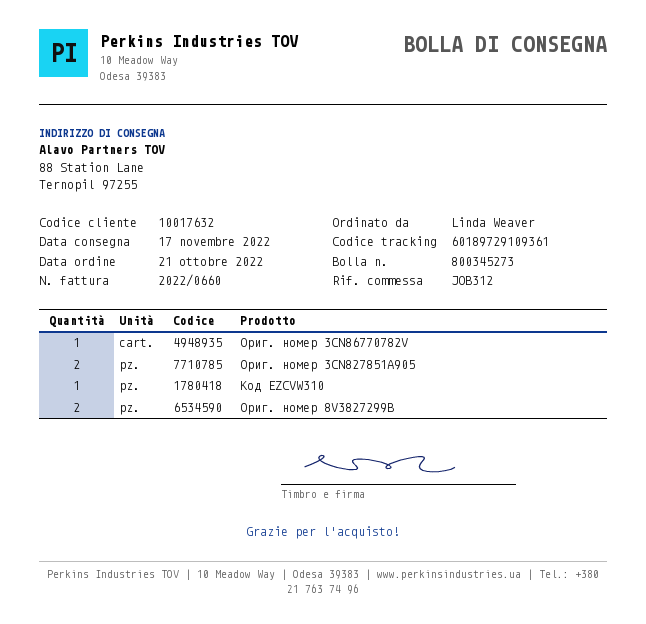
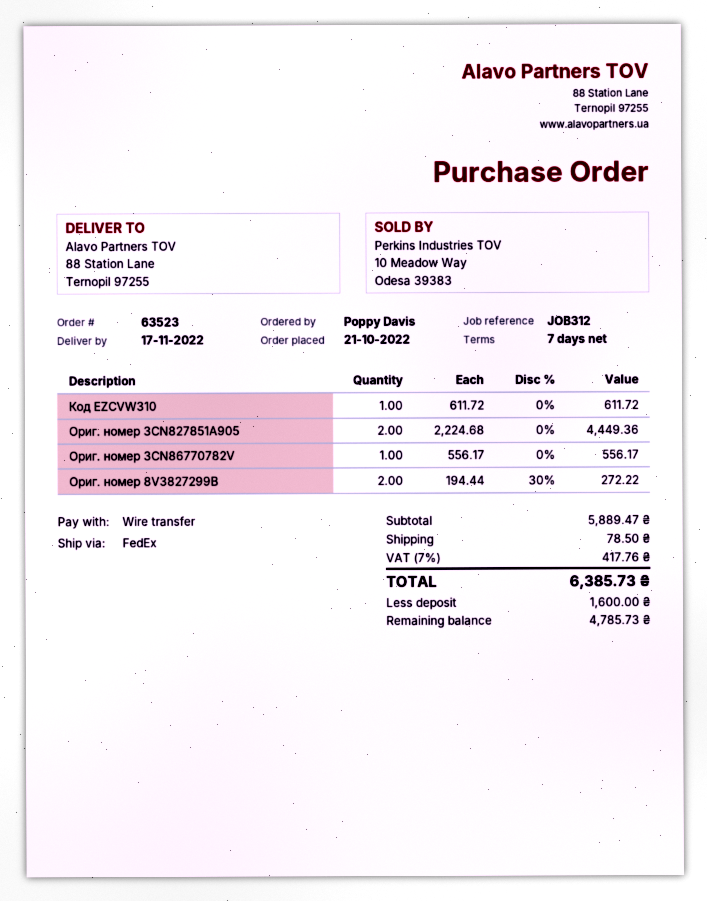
ordered by: Linda Weaver -> Poppy Davis

